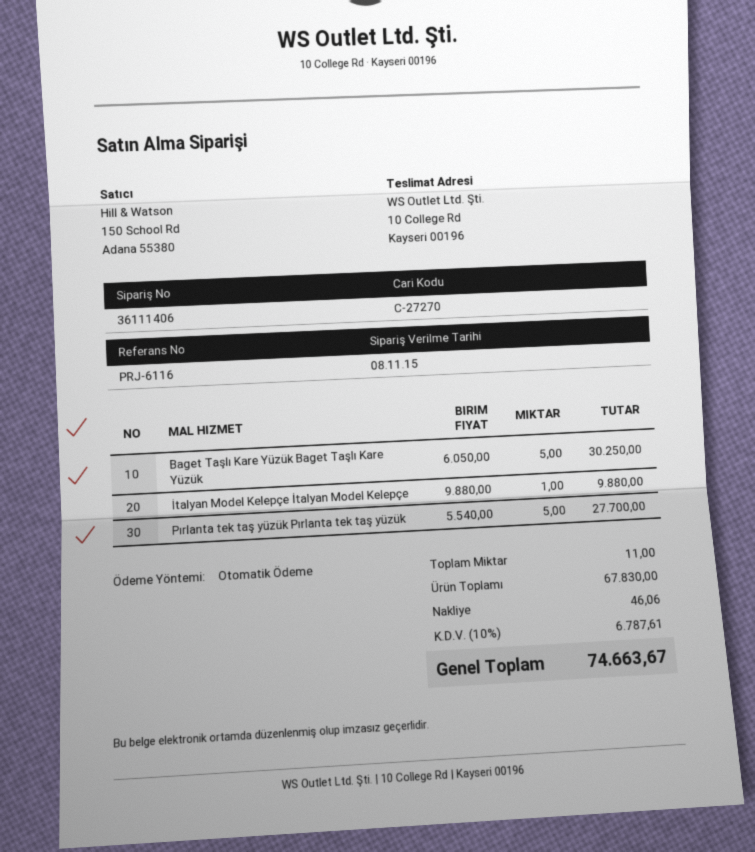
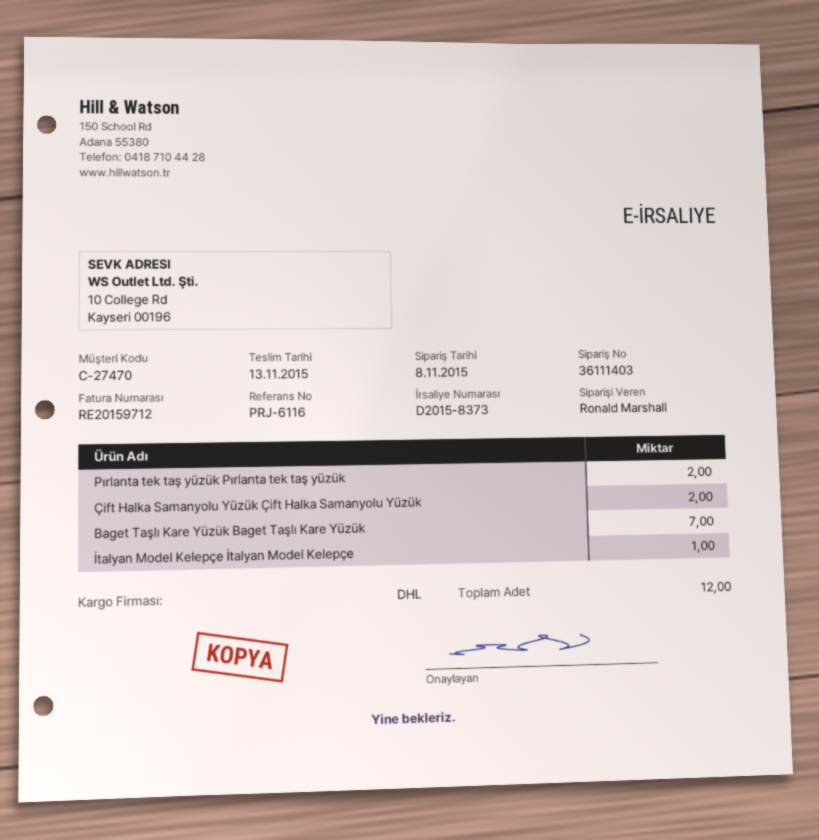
order number: 36111406 -> 36111403
customer number: C-27270 -> C-27470
Baget Taşlı Kare Yüzük Baget Taşlı Kare Yüzük: 5 -> 7
Pırlanta tek taş yüzük Pırlanta tek taş yüzük: 5 -> 2
Çift Halka Samanyolu Yüzük Çift Halka Samanyolu Yüzük: none -> 2
total quantity: 11 -> 12

